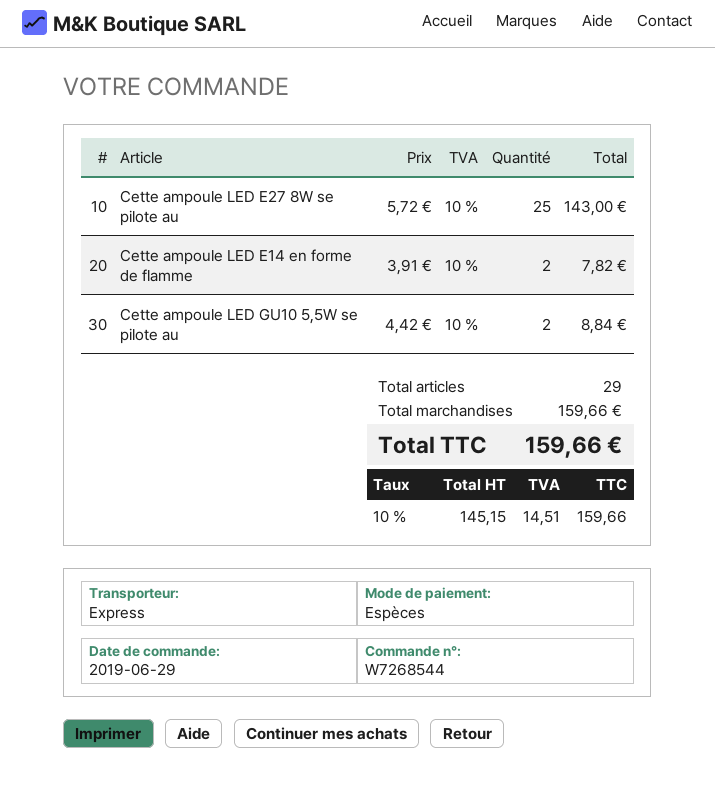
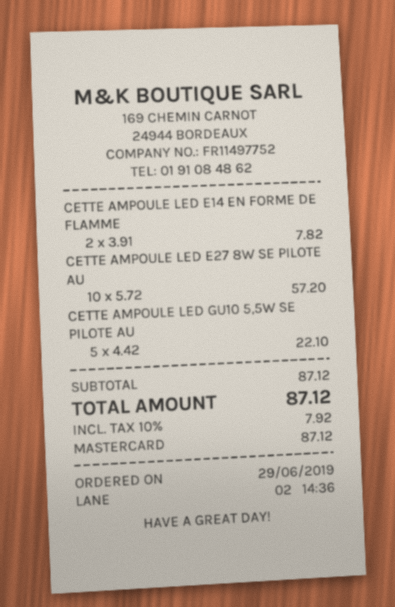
payment method: cash -> Mastercard
Cette ampoule LED E27 8W se pilote au: 25 x 5.72 = 143.00 -> 10 x 5.72 = 57.20
Cette ampoule LED GU10 5,5W se pilote au: 2 x 4.42 = 8.84 -> 5 x 4.42 = 22.10
subtotal: 159.66 -> 87.12
tax: 10% = 14.51 -> 10% = 7.92
total: 159.66 -> 87.12

